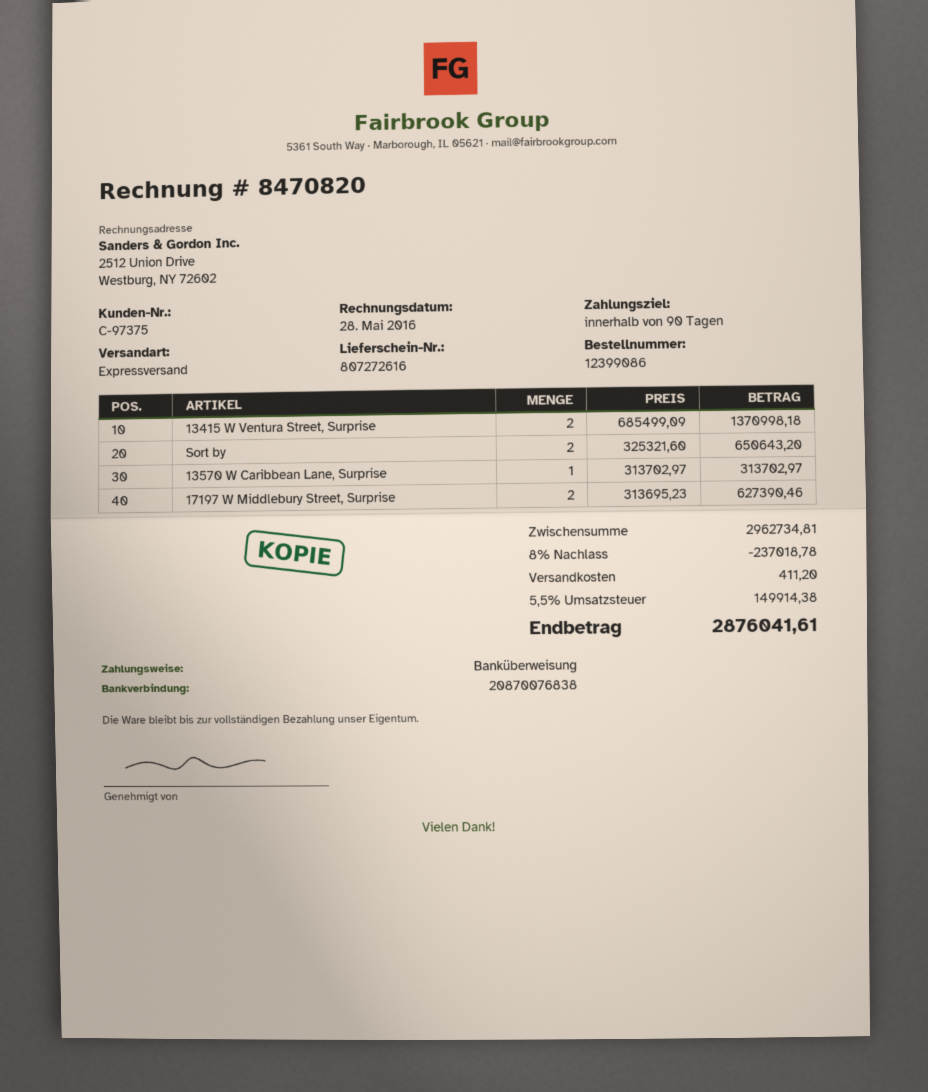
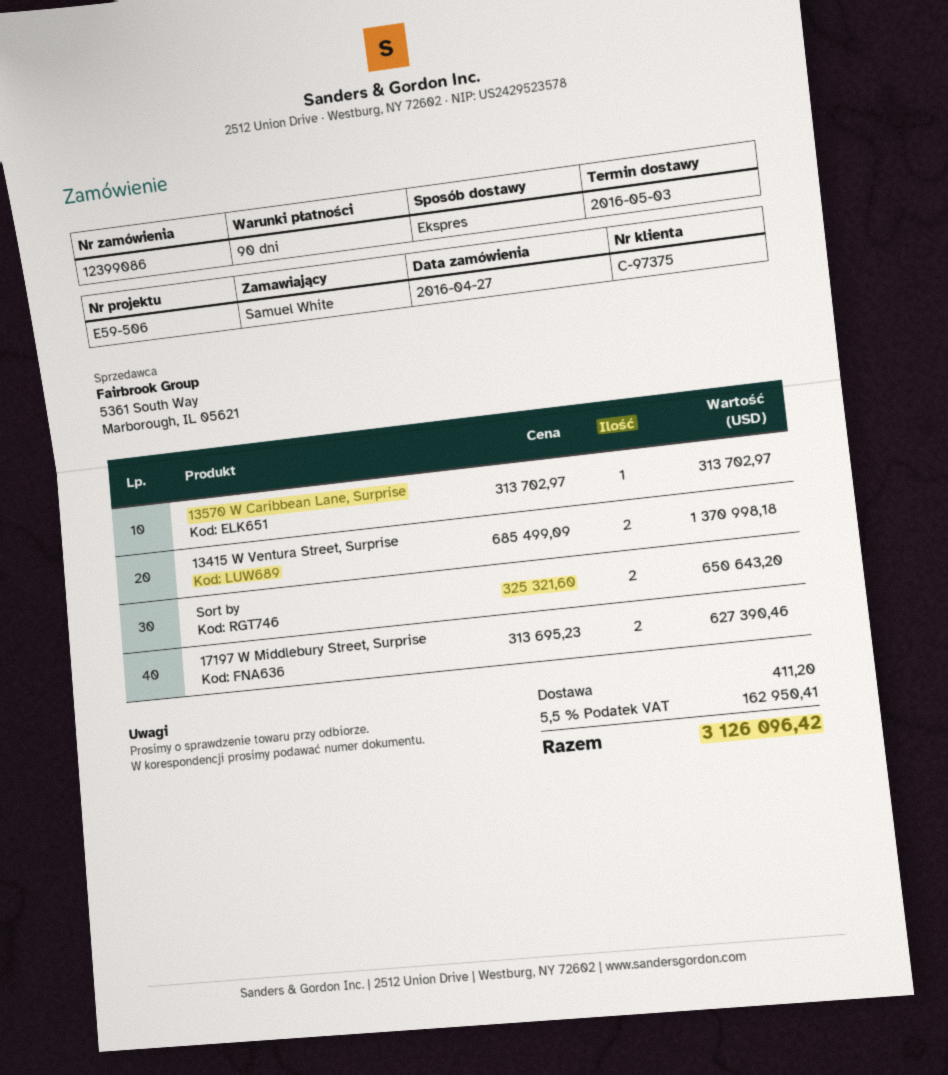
discount: 8% = 237018.78 -> none
tax: 5.5% = 149914.38 -> 5.5% = 162950.41
total: 2876041.61 -> 3126096.42

